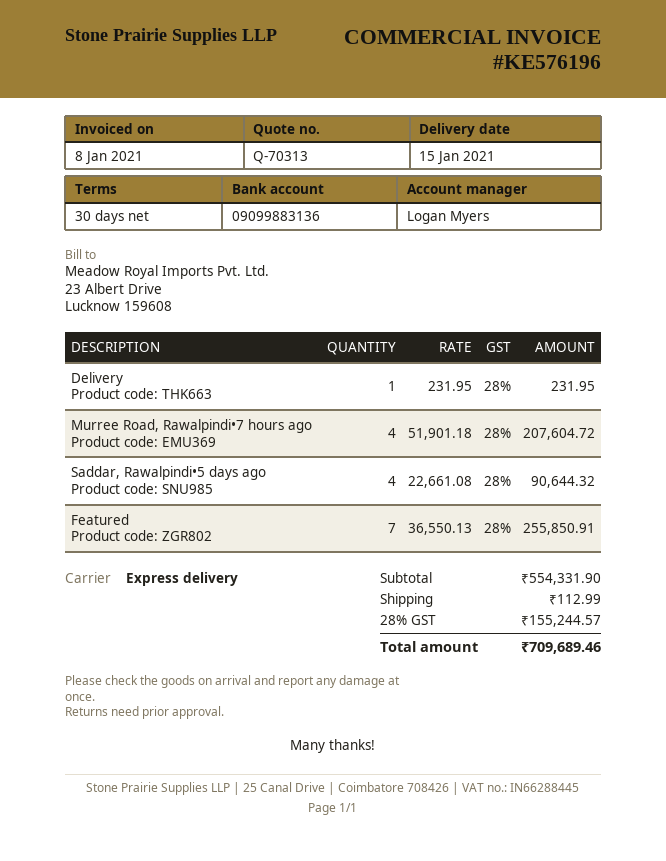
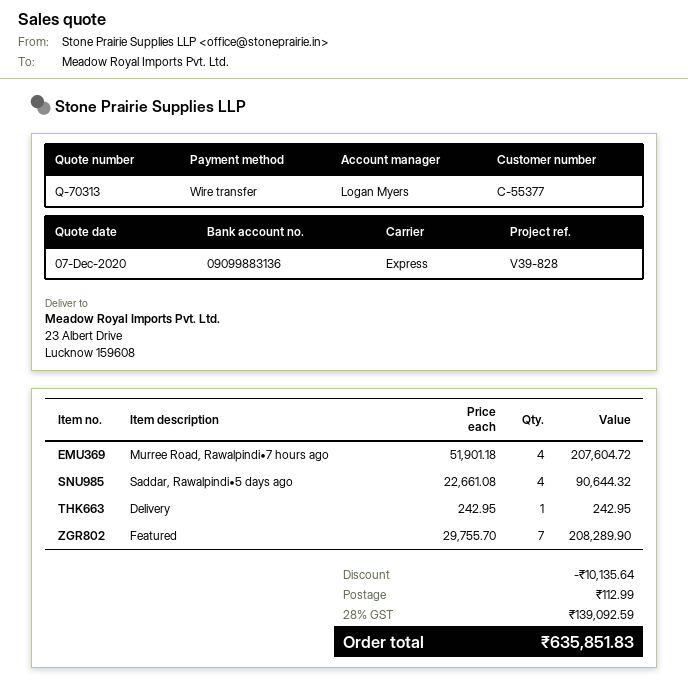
Delivery: 1 x 231.95 = 231.95 -> 1 x 242.95 = 242.95
Featured: 7 x 36550.13 = 255850.91 -> 7 x 29755.70 = 208289.90
discount: none -> 10135.64
tax: 28% = 155244.57 -> 28% = 139092.59
total: 709689.46 -> 635851.83

